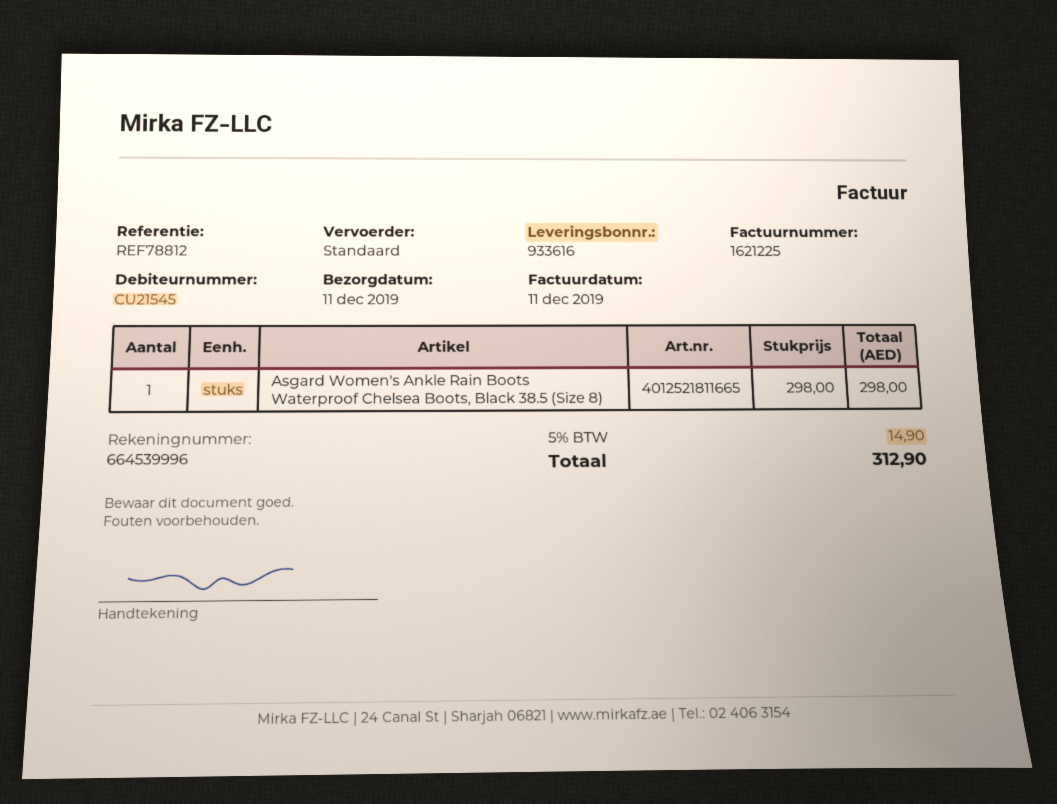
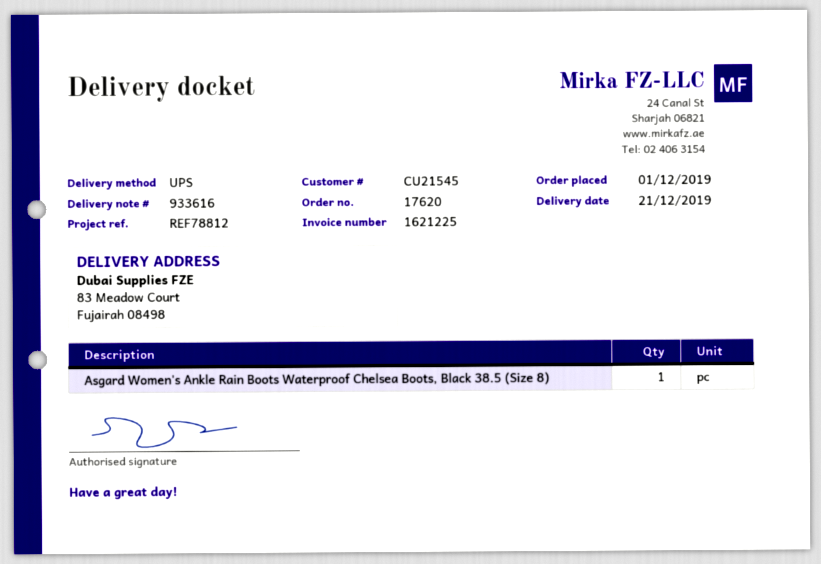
delivery date: 2019-12-11 -> 2019-12-21
shipping method: standard -> UPS

